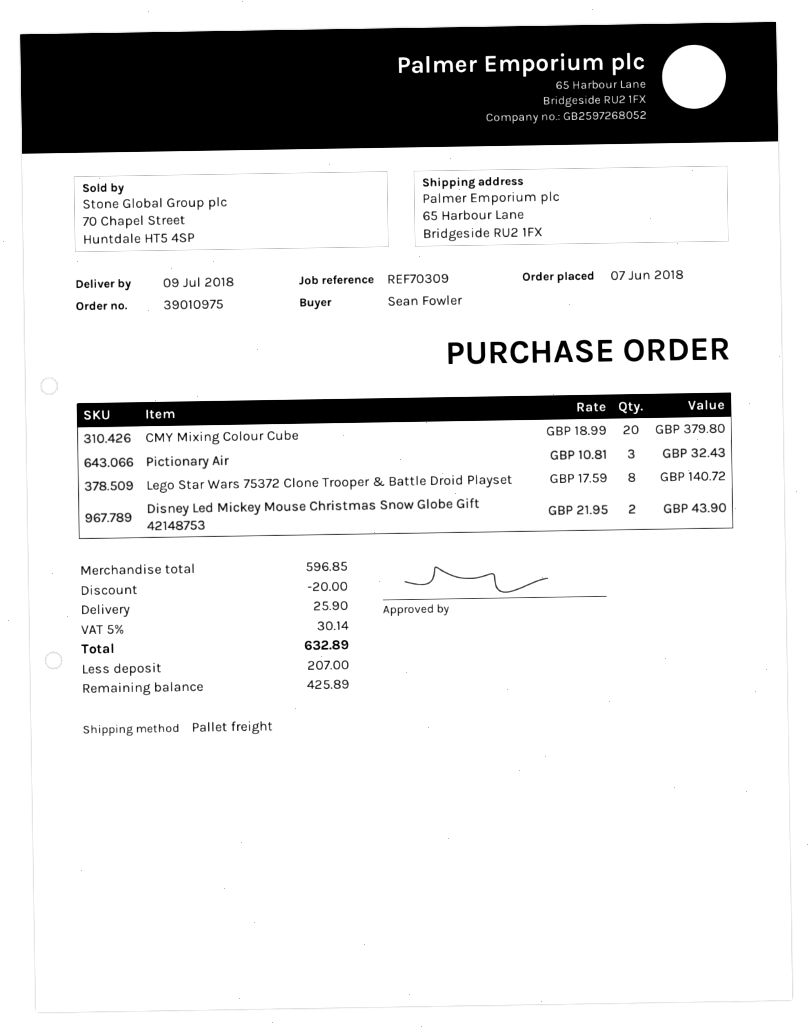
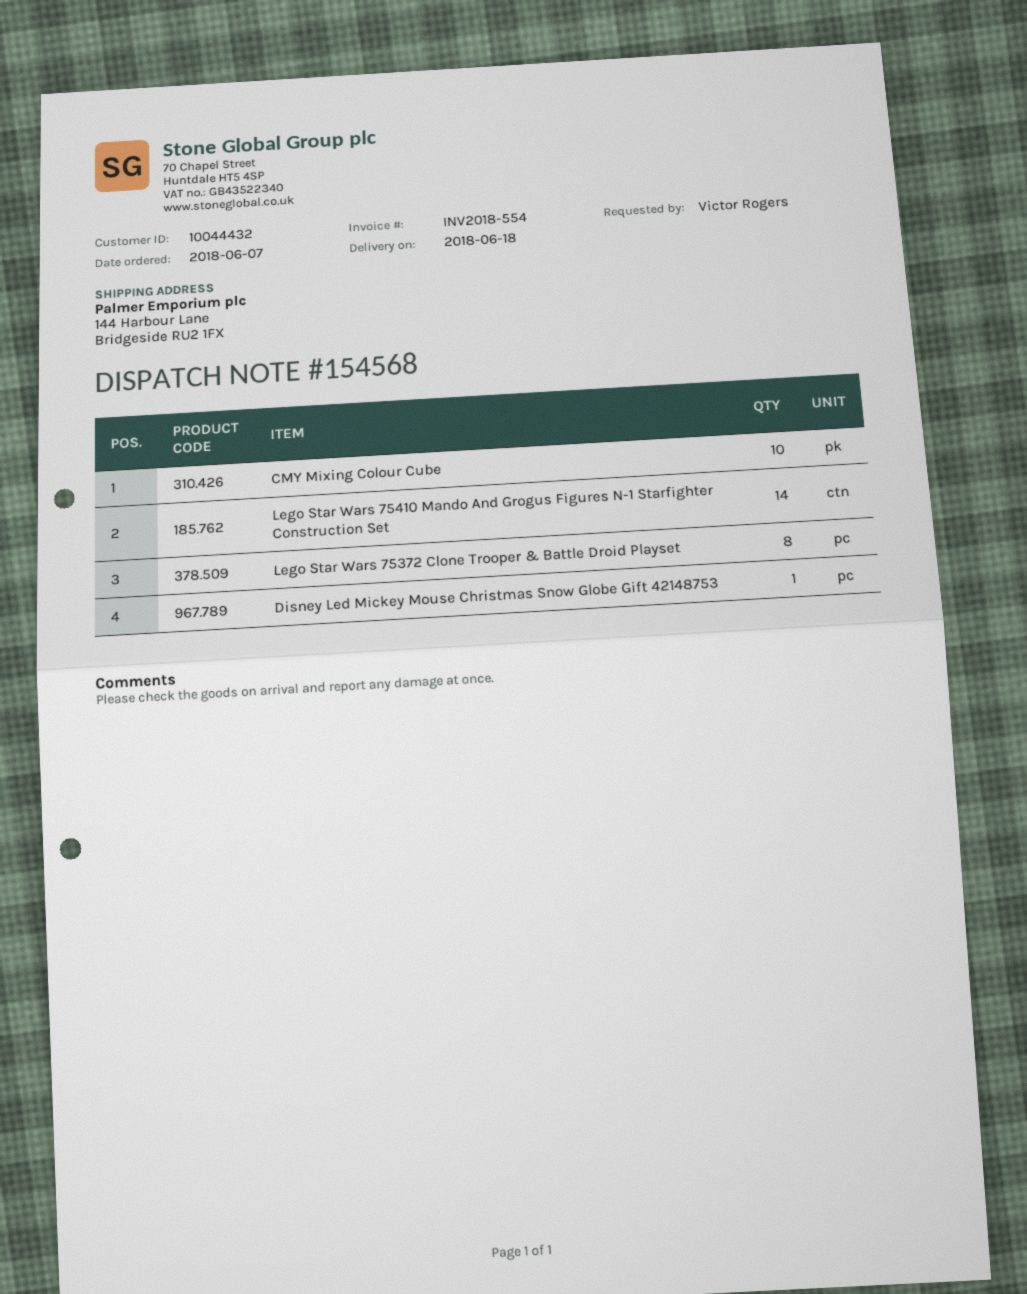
delivery date: 2018-07-09 -> 2018-06-18
ordered by: Sean Fowler -> Victor Rogers
ship to: 65 Harbour Lane, Bridgeside RU2 1FX -> 144 Harbour Lane, Bridgeside RU2 1FX
CMY Mixing Colour Cube: 20 -> 10
Pictionary Air: 3 -> none
Disney Led Mickey Mouse Christmas Snow Globe Gift 42148753: 2 -> 1
Lego Star Wars 75410 Mando And Grogus Figures N-1 Starfighter Construction Set: none -> 14

